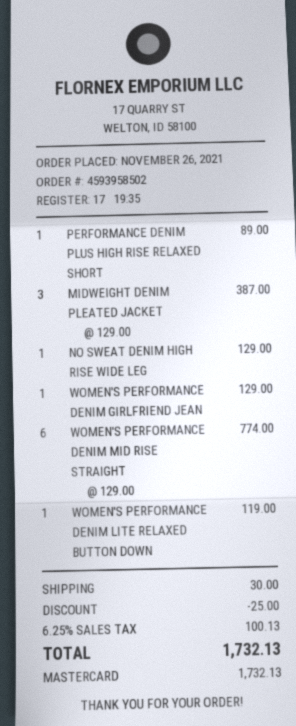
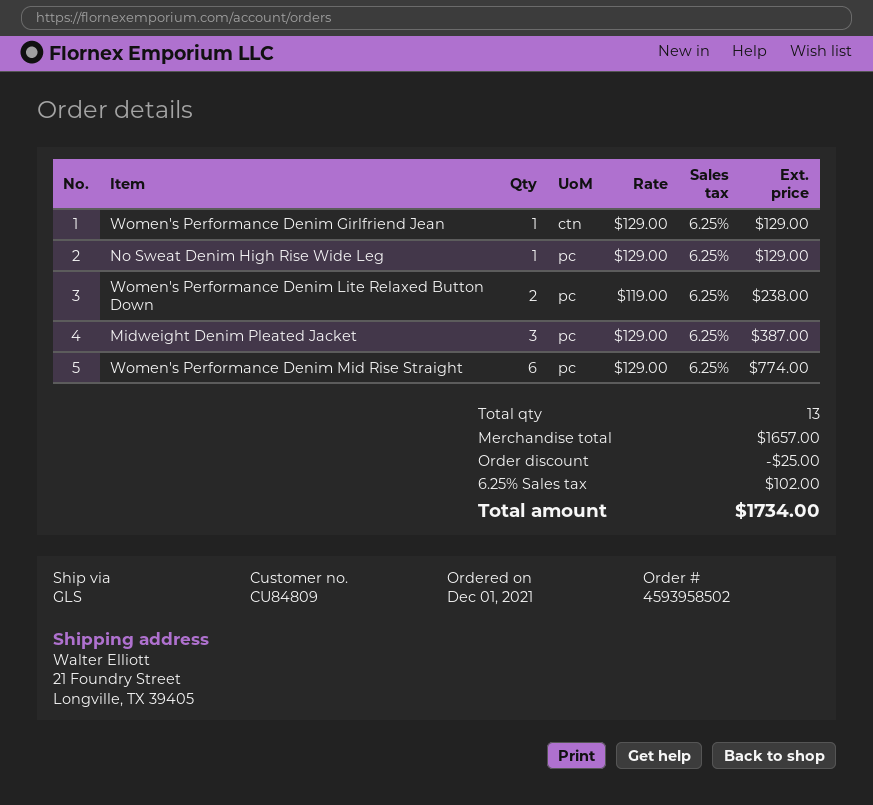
order date: 2021-11-26 -> 2021-12-01
PERFORMANCE DENIM PLUS HIGH RISE RELAXED SHORT: 1 x 89.00 = 89.00 -> none
WOMEN'S PERFORMANCE DENIM LITE RELAXED BUTTON DOWN: 1 x 119.00 = 119.00 -> 2 x 119.00 = 238.00
shipping: 30.00 -> none
tax: 6.25% = 100.13 -> 6.25% = 102.00
total: 1732.13 -> 1734.00

